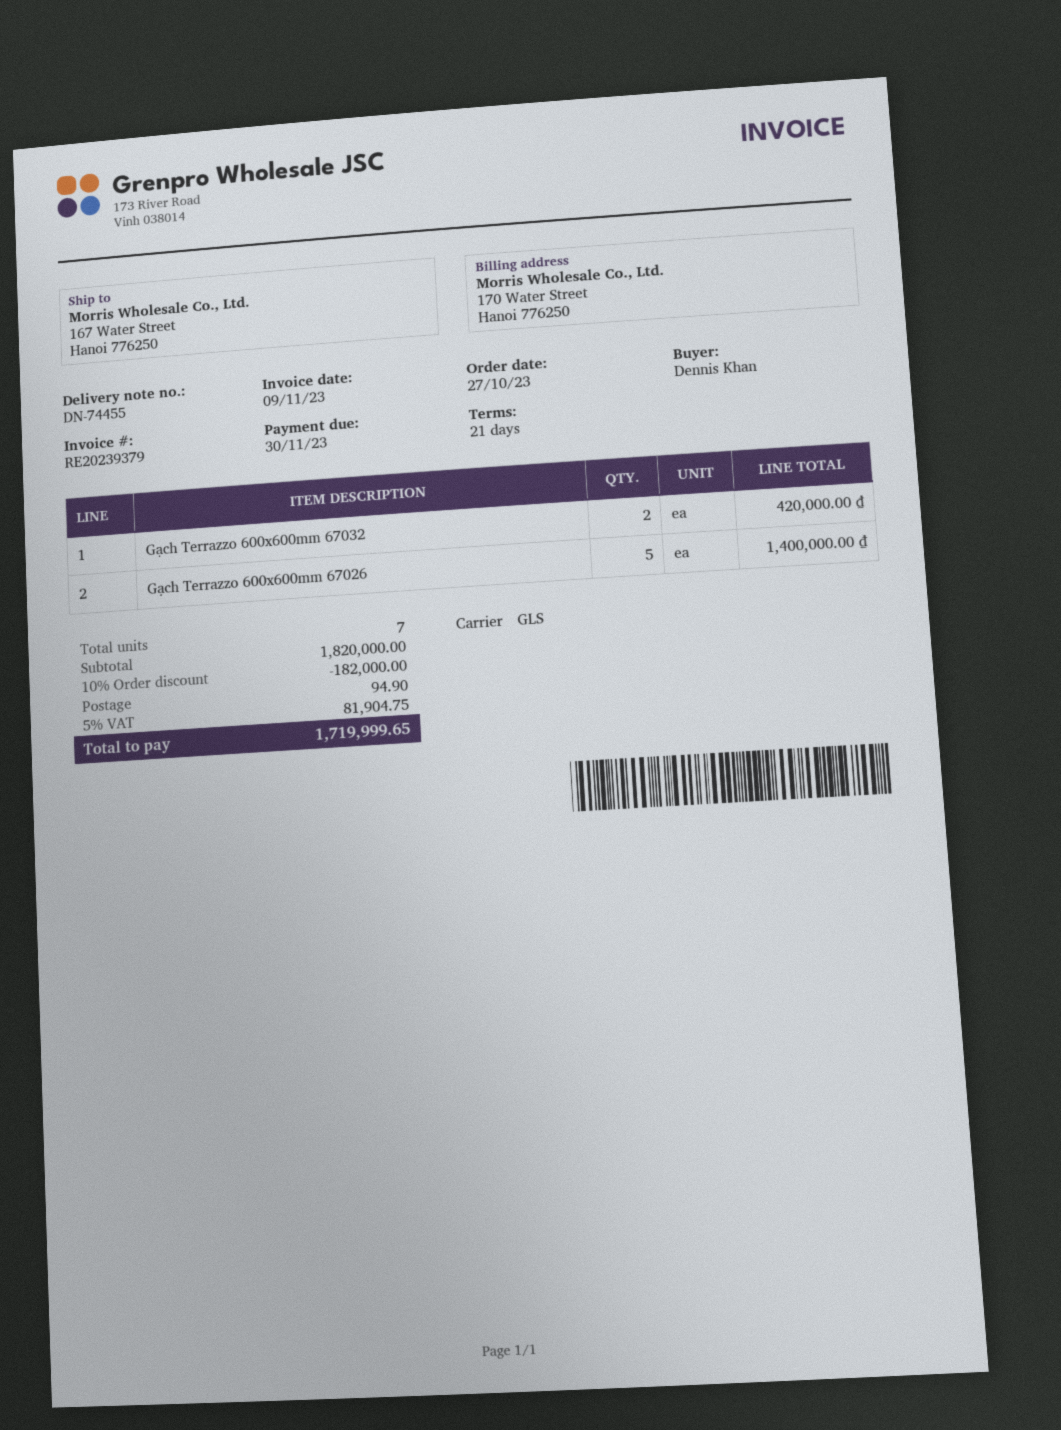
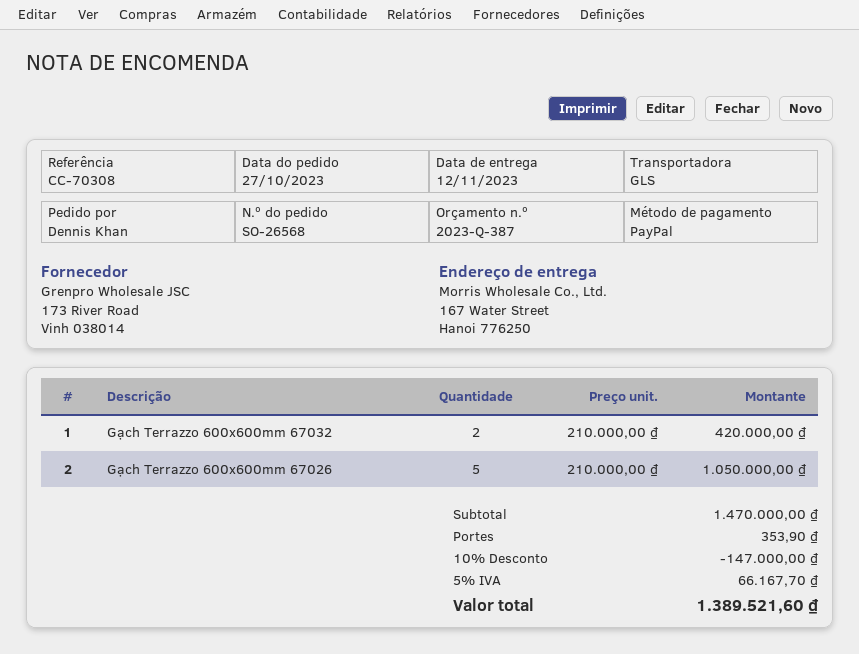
Gạch Terrazzo 600x600mm 67026: 5 for 1400000.00 -> 5 for 1050000.00
subtotal: 1820000.00 -> 1470000.00
discount: 10% = 182000.00 -> 10% = 147000.00
shipping: 94.90 -> 353.90
tax: 5% = 81904.75 -> 5% = 66167.70
total: 1719999.65 -> 1389521.60

